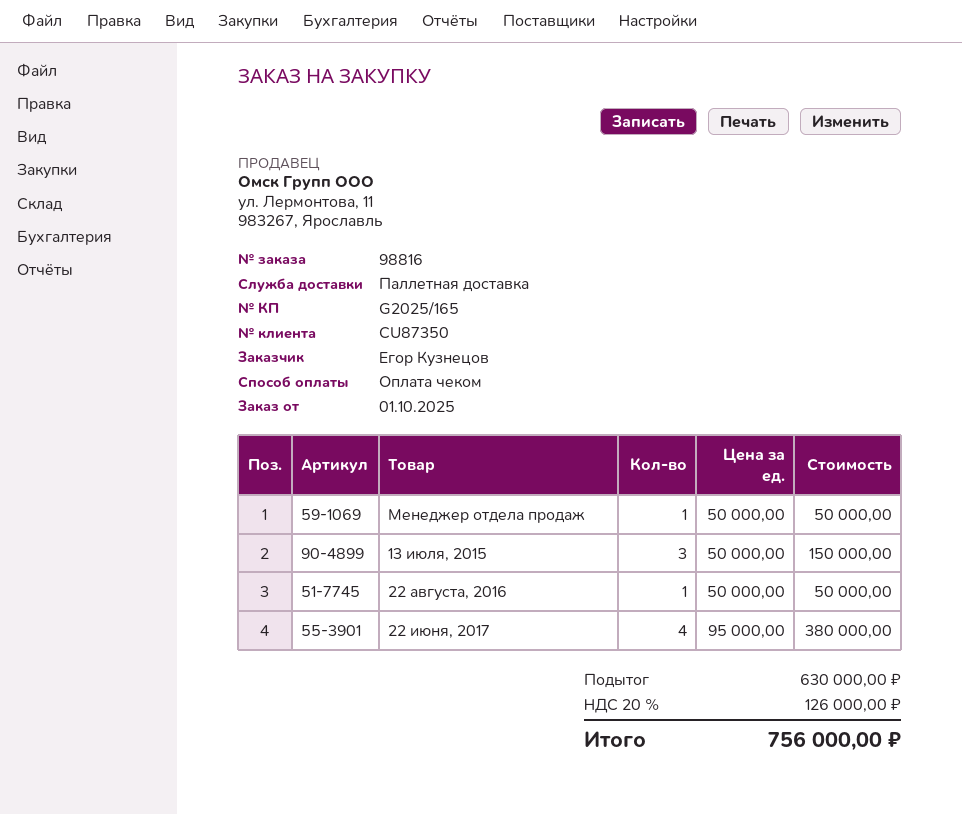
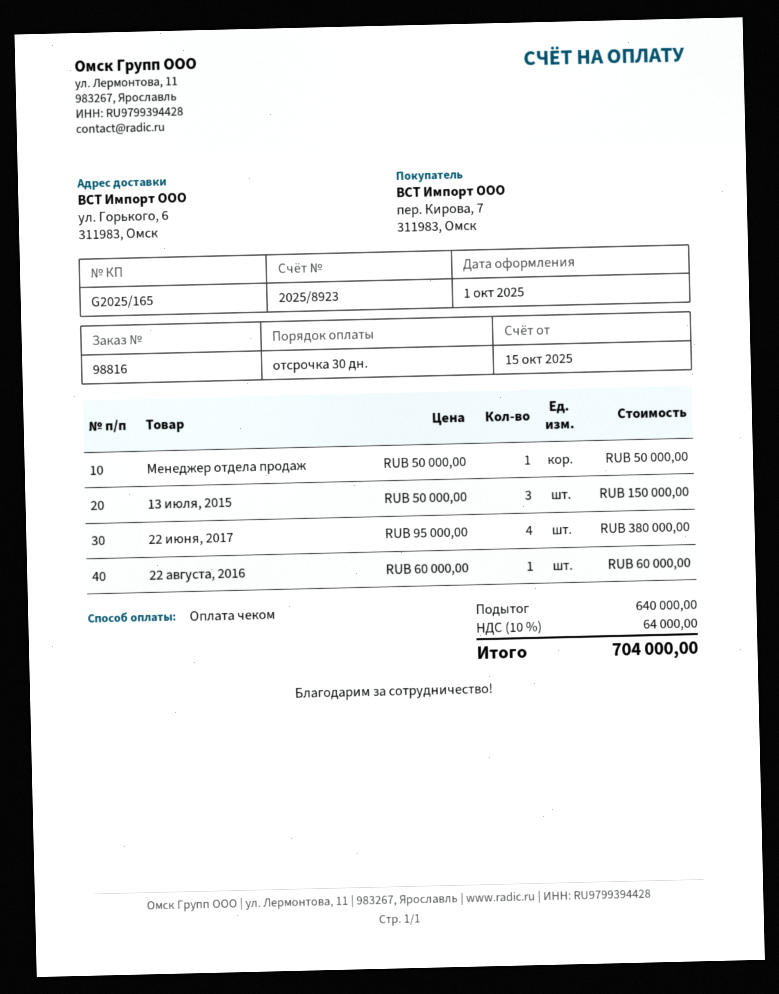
22 августа, 2016: 1 x 50000.00 = 50000.00 -> 1 x 60000.00 = 60000.00
subtotal: 630000.00 -> 640000.00
tax: 20% = 126000.00 -> 10% = 64000.00
total: 756000.00 -> 704000.00

